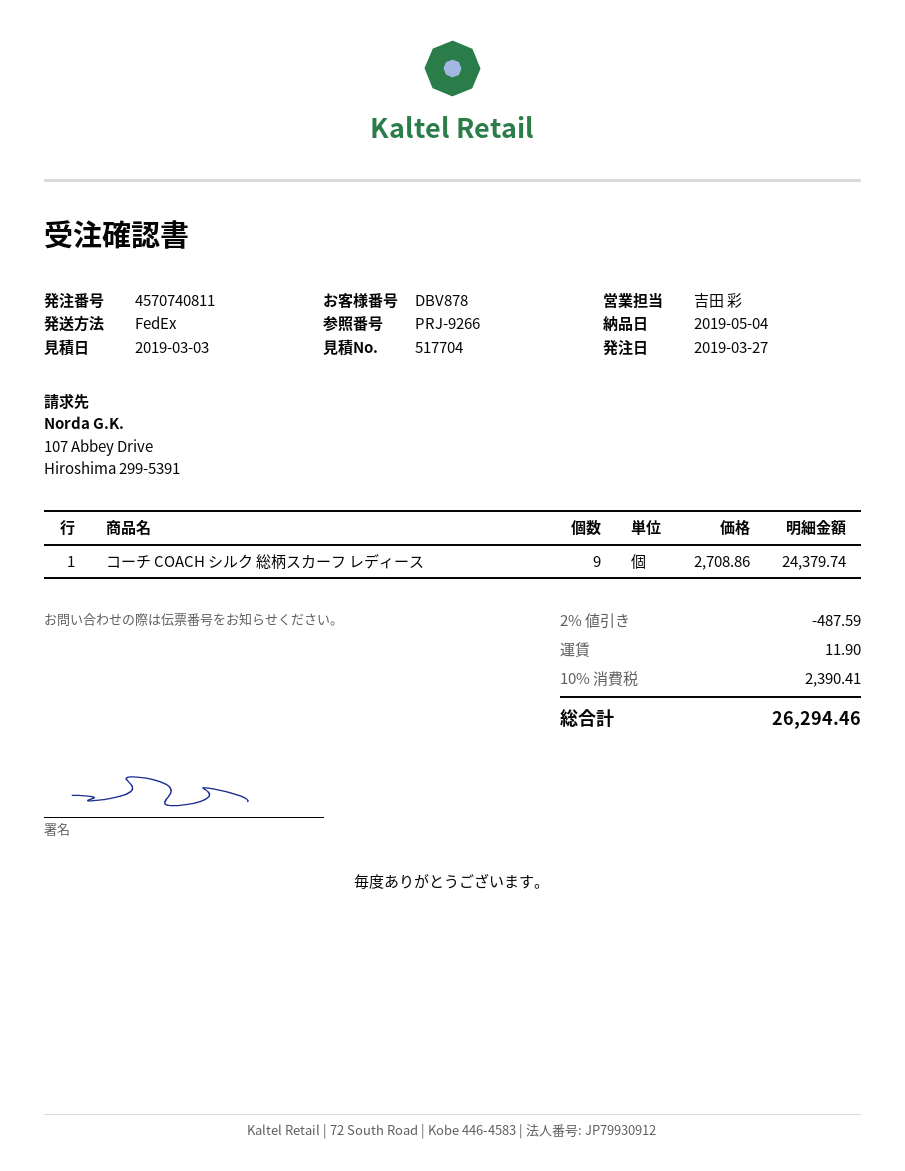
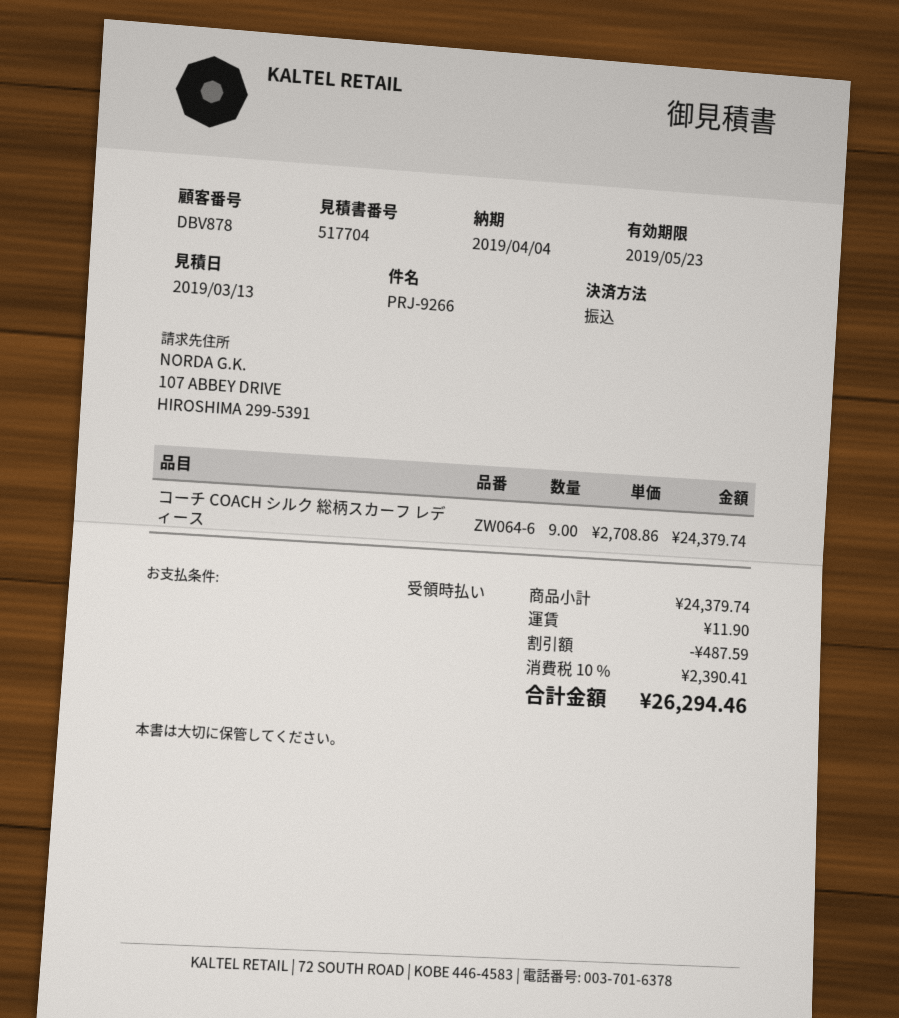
quote date: 2019-03-03 -> 2019-03-13
delivery date: 2019-05-04 -> 2019-04-04

